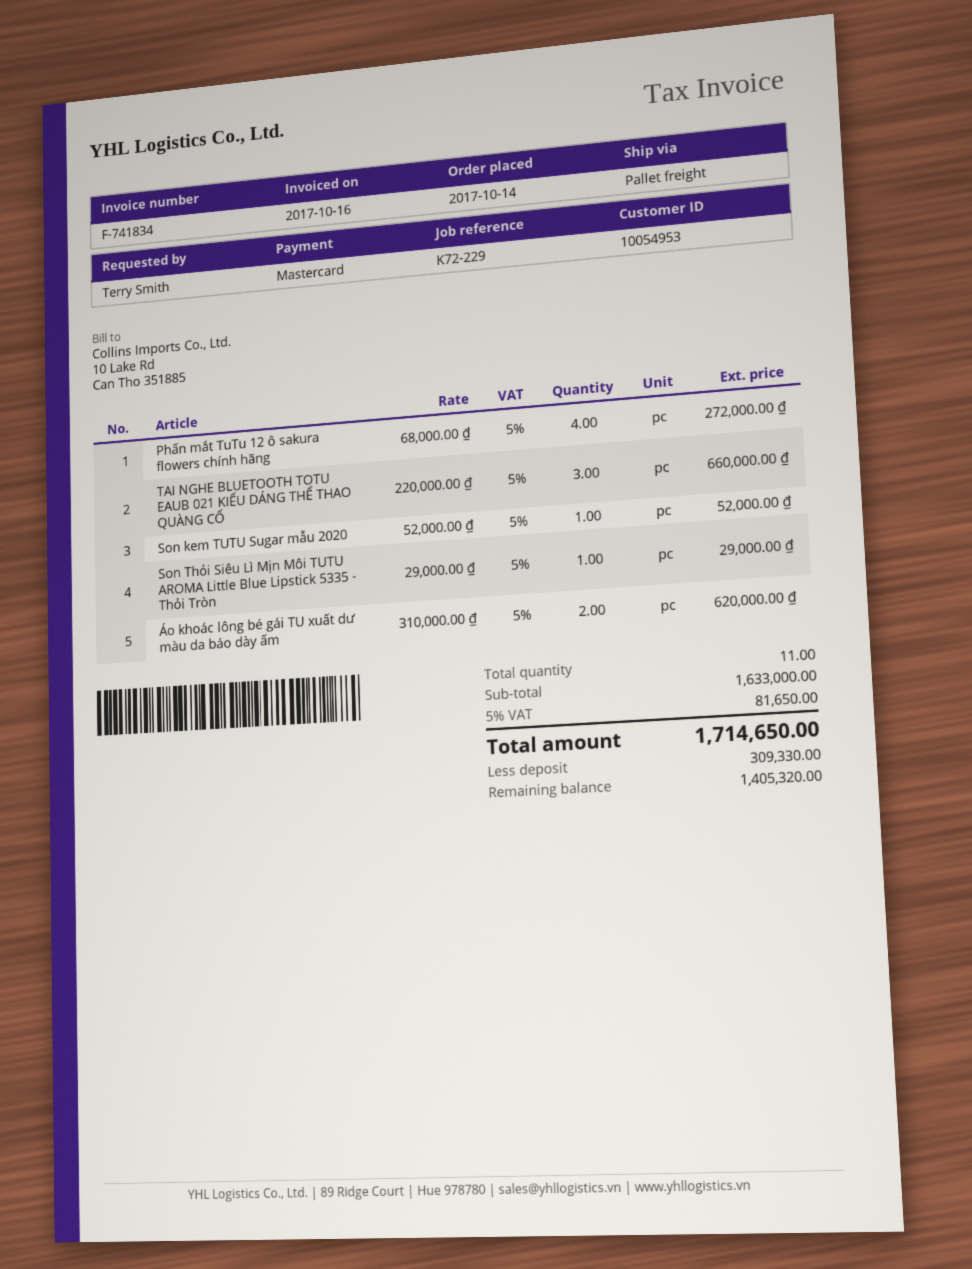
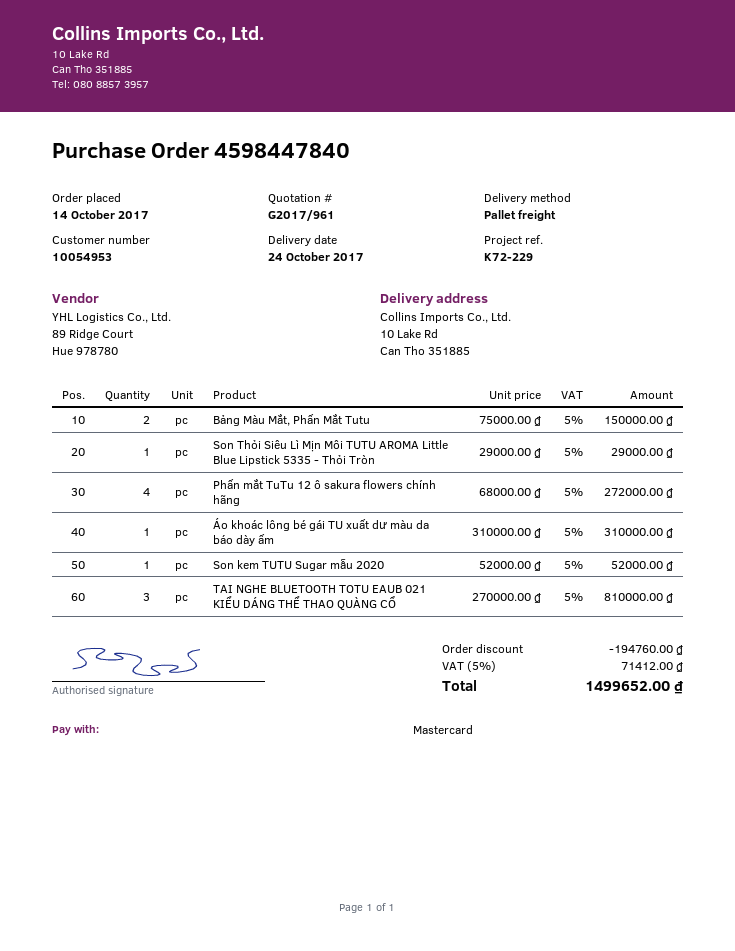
TAI NGHE BLUETOOTH TOTU EAUB 021 KIỂU DÁNG THỂ THAO QUÀNG CỔ: 3 x 220000.00 = 660000.00 -> 3 x 270000.00 = 810000.00
Áo khoác lông bé gái TU xuất dư màu da báo dày ấm: 2 x 310000.00 = 620000.00 -> 1 x 310000.00 = 310000.00
Bảng Màu Mắt, Phấn Mắt Tutu: none -> 2 x 75000.00 = 150000.00
discount: none -> 194760.00
tax: 5% = 81650.00 -> 5% = 71412.00
total: 1714650.00 -> 1499652.00

